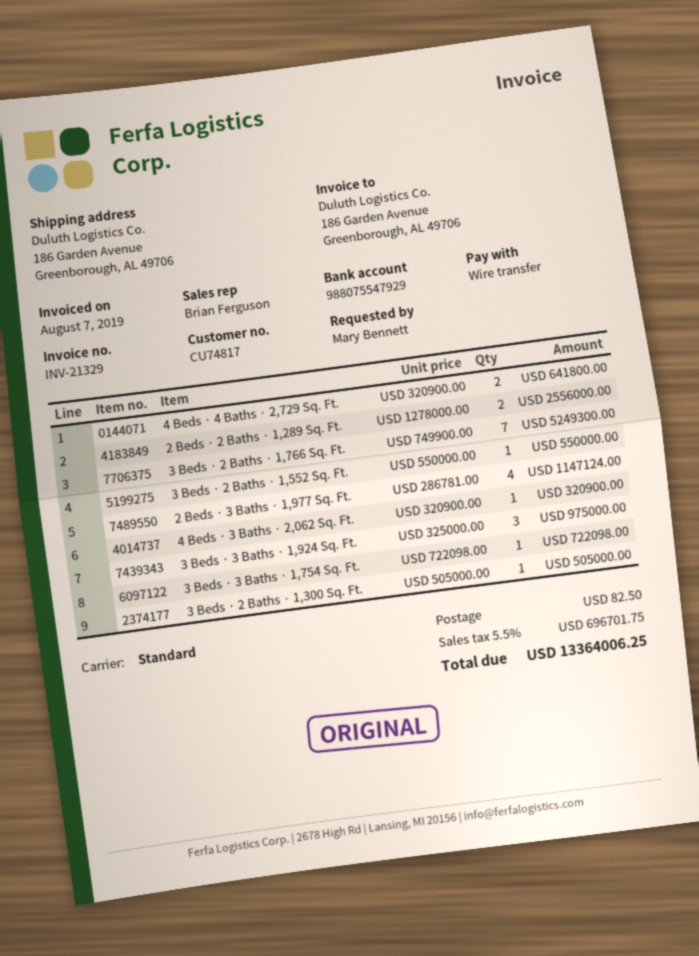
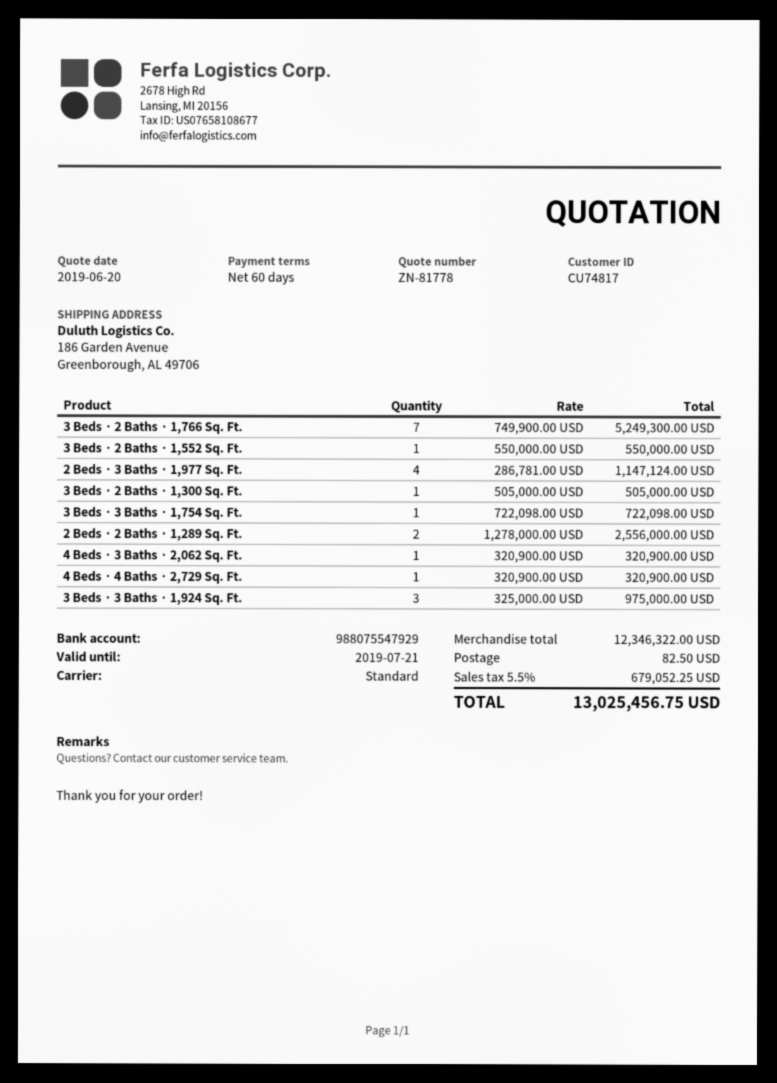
4 Beds · 4 Baths · 2,729 Sq. Ft.: 2 x 320900.00 = 641800.00 -> 1 x 320900.00 = 320900.00
tax: 5.5% = 696701.75 -> 5.5% = 679052.25
total: 13364006.25 -> 13025456.75

